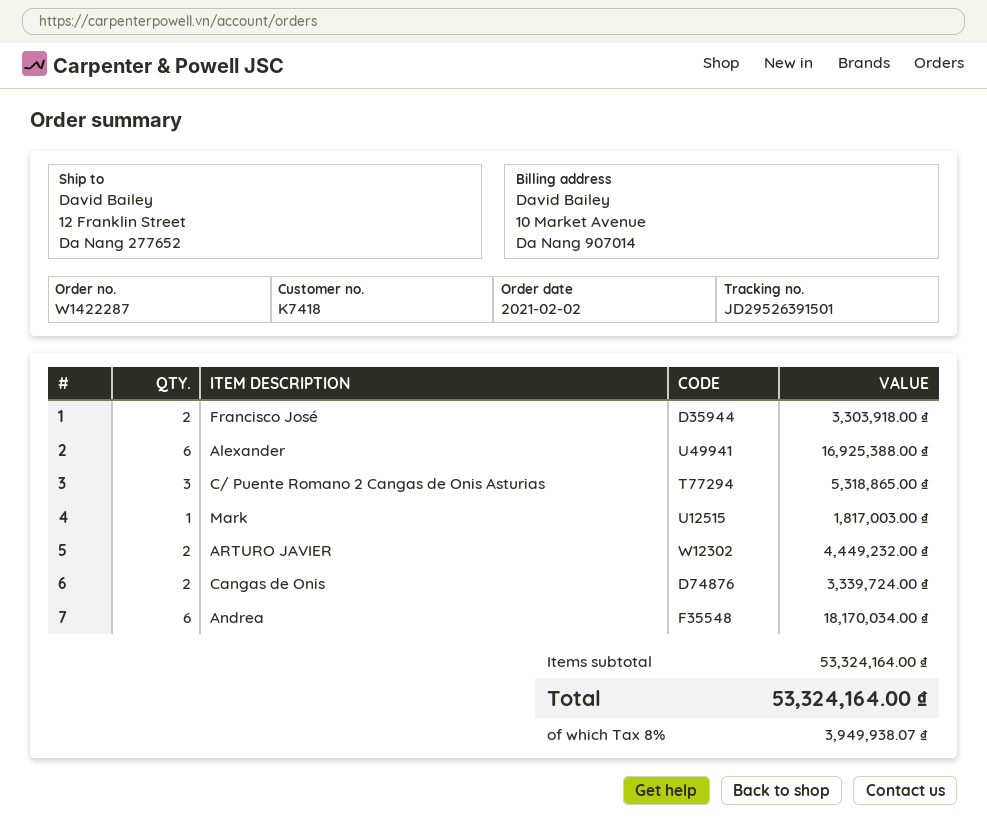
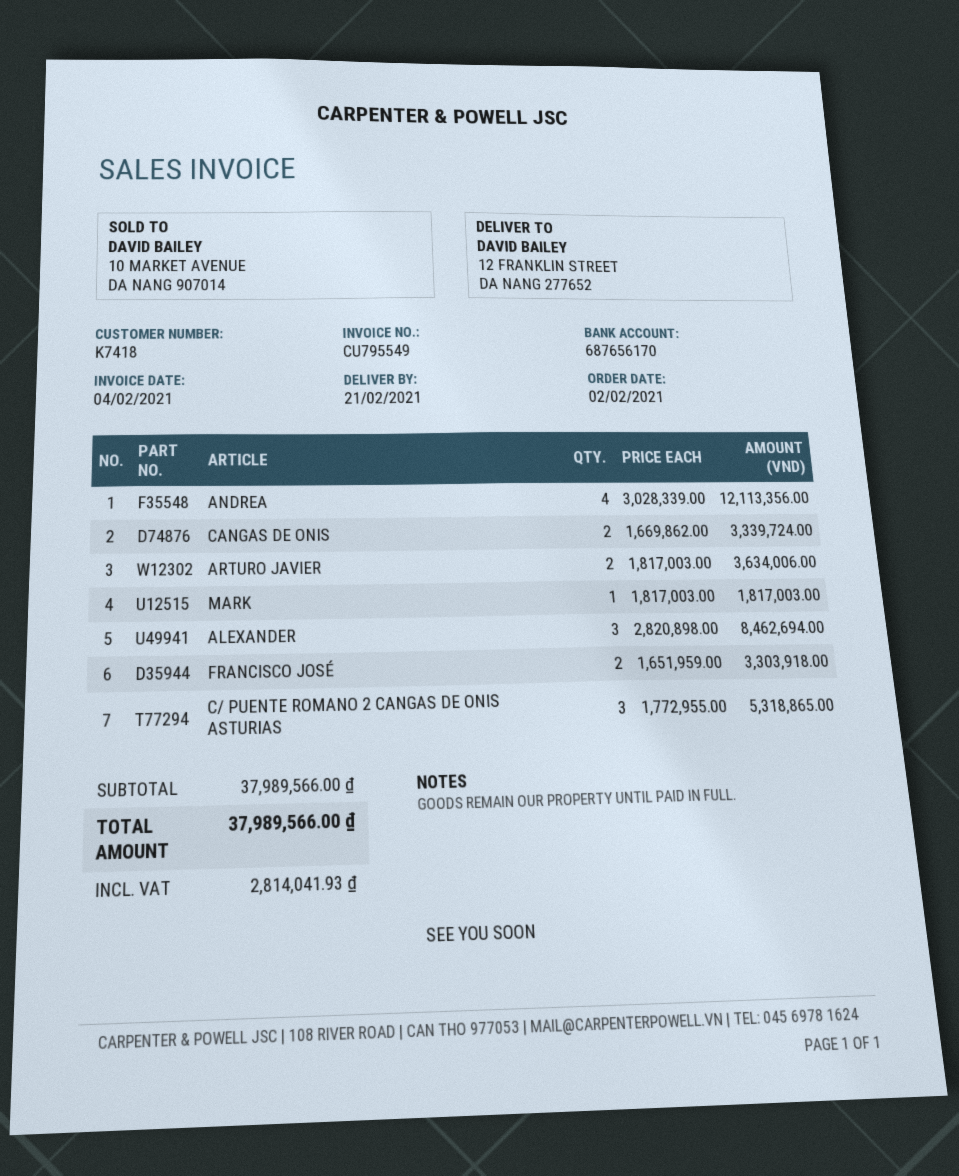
Alexander: 6 for 16925388.00 -> 3 for 8462694.00
ARTURO JAVIER: 2 for 4449232.00 -> 2 for 3634006.00
Andrea: 6 for 18170034.00 -> 4 for 12113356.00
subtotal: 53324164.00 -> 37989566.00
tax: 3949938.07 -> 2814041.93
total: 53324164.00 -> 37989566.00

